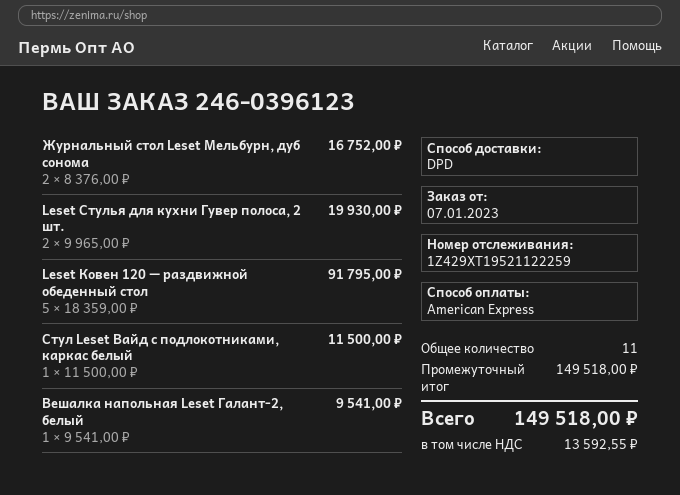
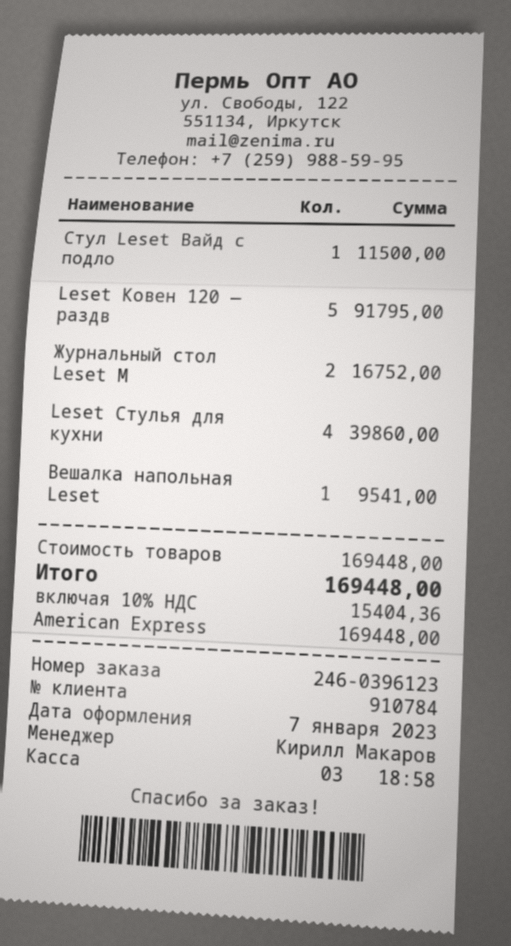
Leset Стулья для кухни Гувер полоса, 2 шт.: 2 for 19930.00 -> 4 for 39860.00
subtotal: 149518.00 -> 169448.00
tax: 13592.55 -> 15404.36
total: 149518.00 -> 169448.00

